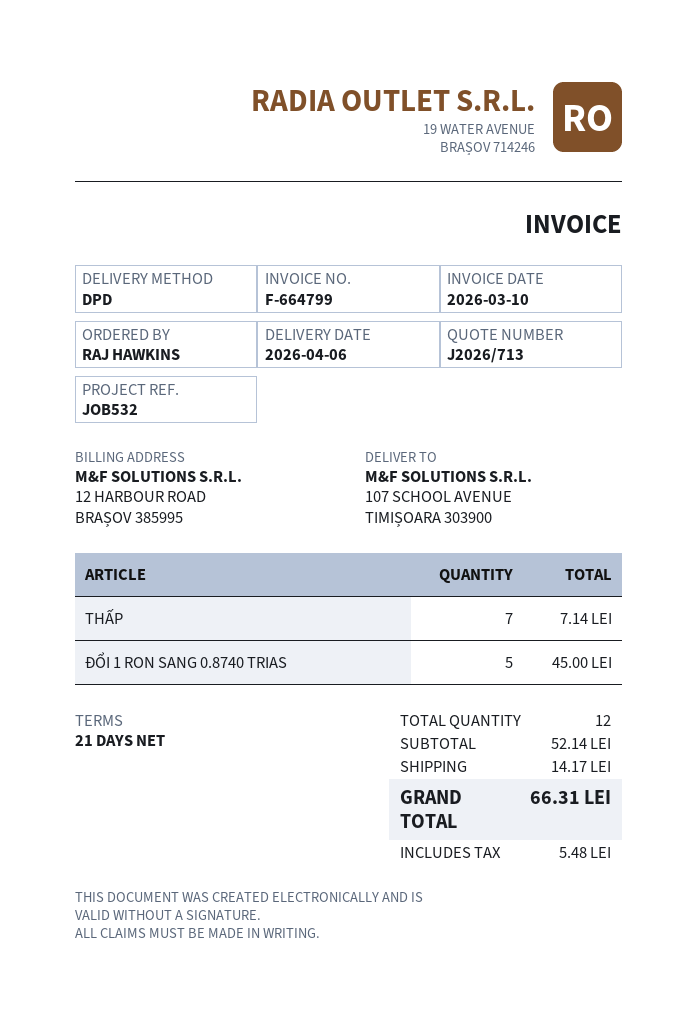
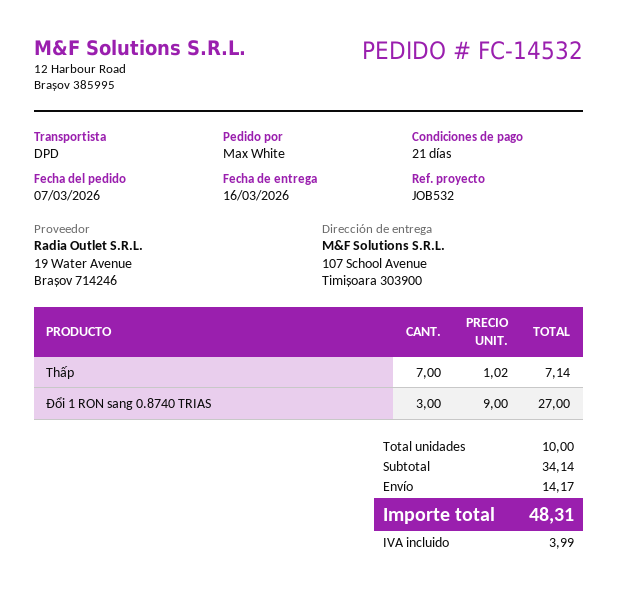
delivery date: 2026-04-06 -> 2026-03-16
ordered by: RAJ HAWKINS -> Max White
ĐỔI 1 RON SANG 0.8740 TRIAS: 5 for 45.00 -> 3 for 27.00
total quantity: 12 -> 10
subtotal: 52.14 -> 34.14
tax: 5.48 -> 3.99
total: 66.31 -> 48.31

